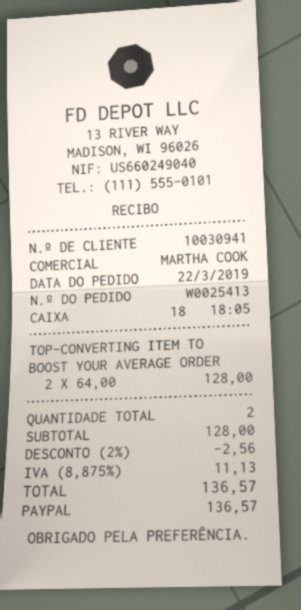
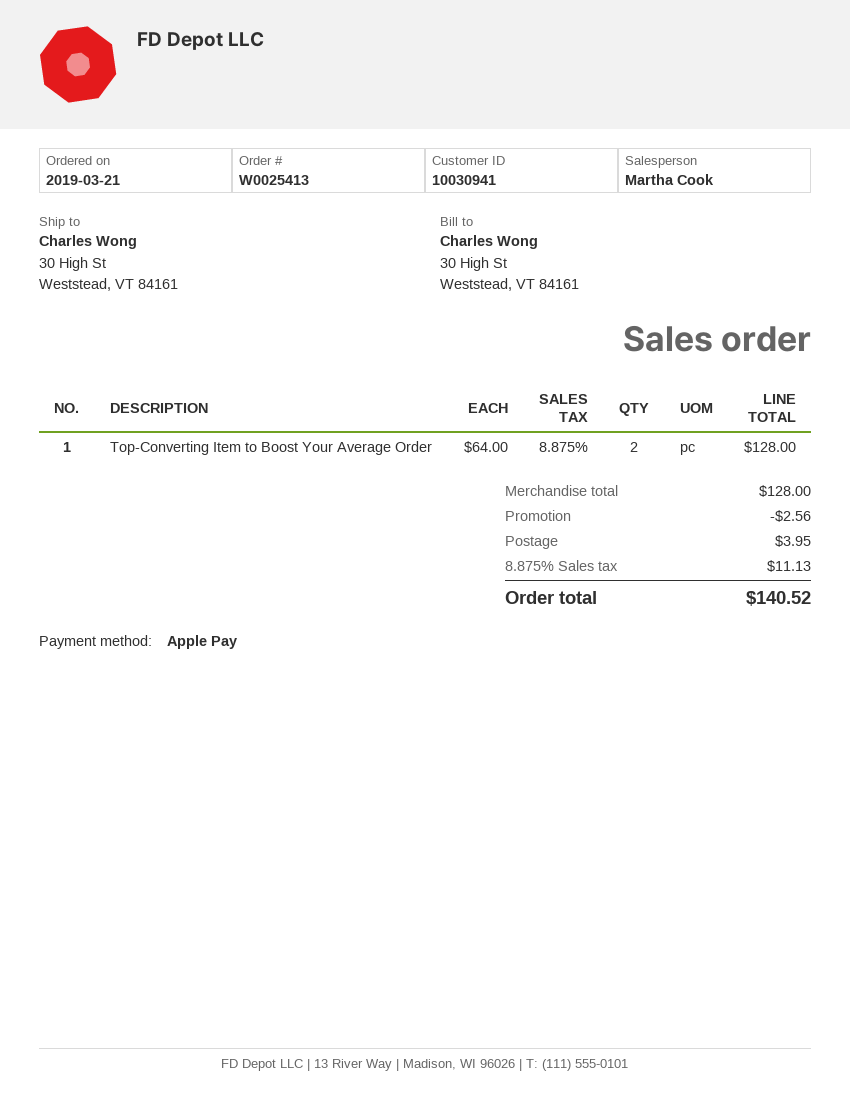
order date: 2019-03-22 -> 2019-03-21
payment method: PayPal -> Apple Pay
shipping: none -> 3.95
total: 136.57 -> 140.52

